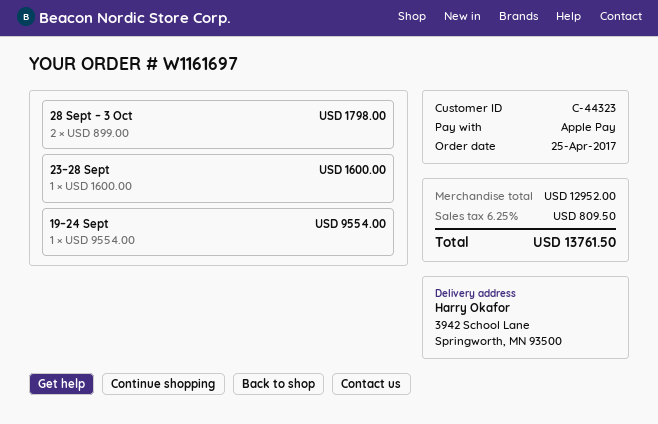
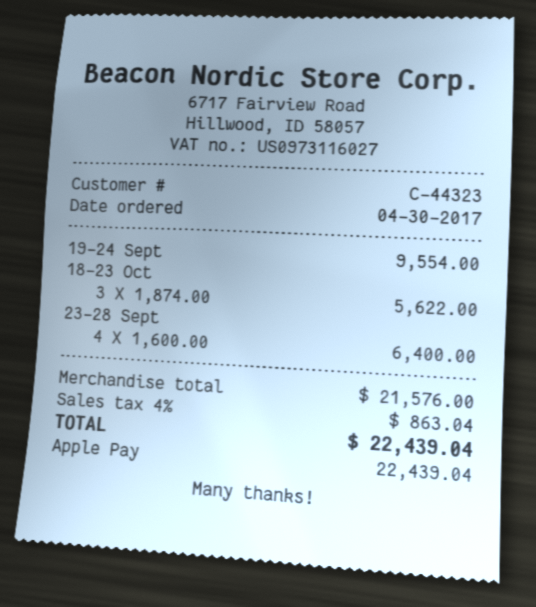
order date: 2017-04-25 -> 2017-04-30
28 Sept – 3 Oct: 2 x 899.00 = 1798.00 -> none
23–28 Sept: 1 x 1600.00 = 1600.00 -> 4 x 1600.00 = 6400.00
18–23 Oct: none -> 3 x 1874.00 = 5622.00
subtotal: 12952.00 -> 21576.00
tax: 6.25% = 809.50 -> 4% = 863.04
total: 13761.50 -> 22439.04

